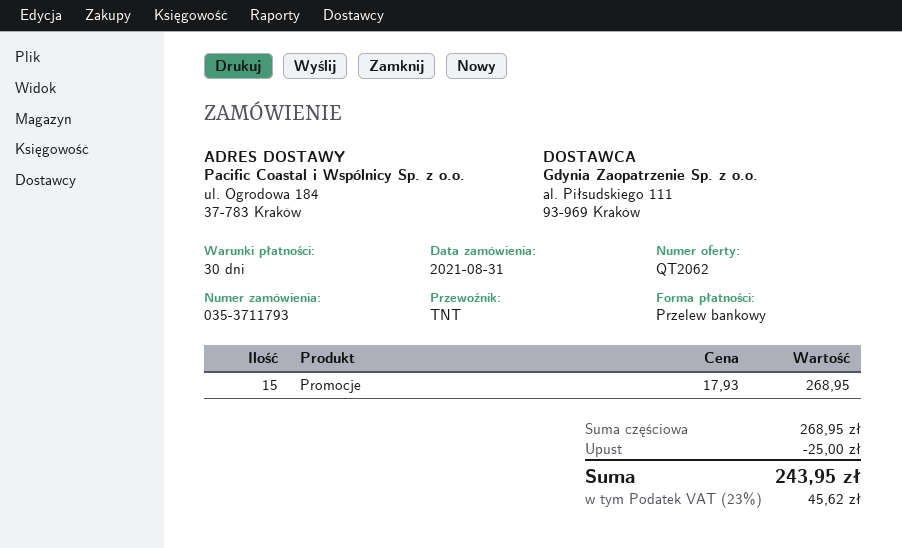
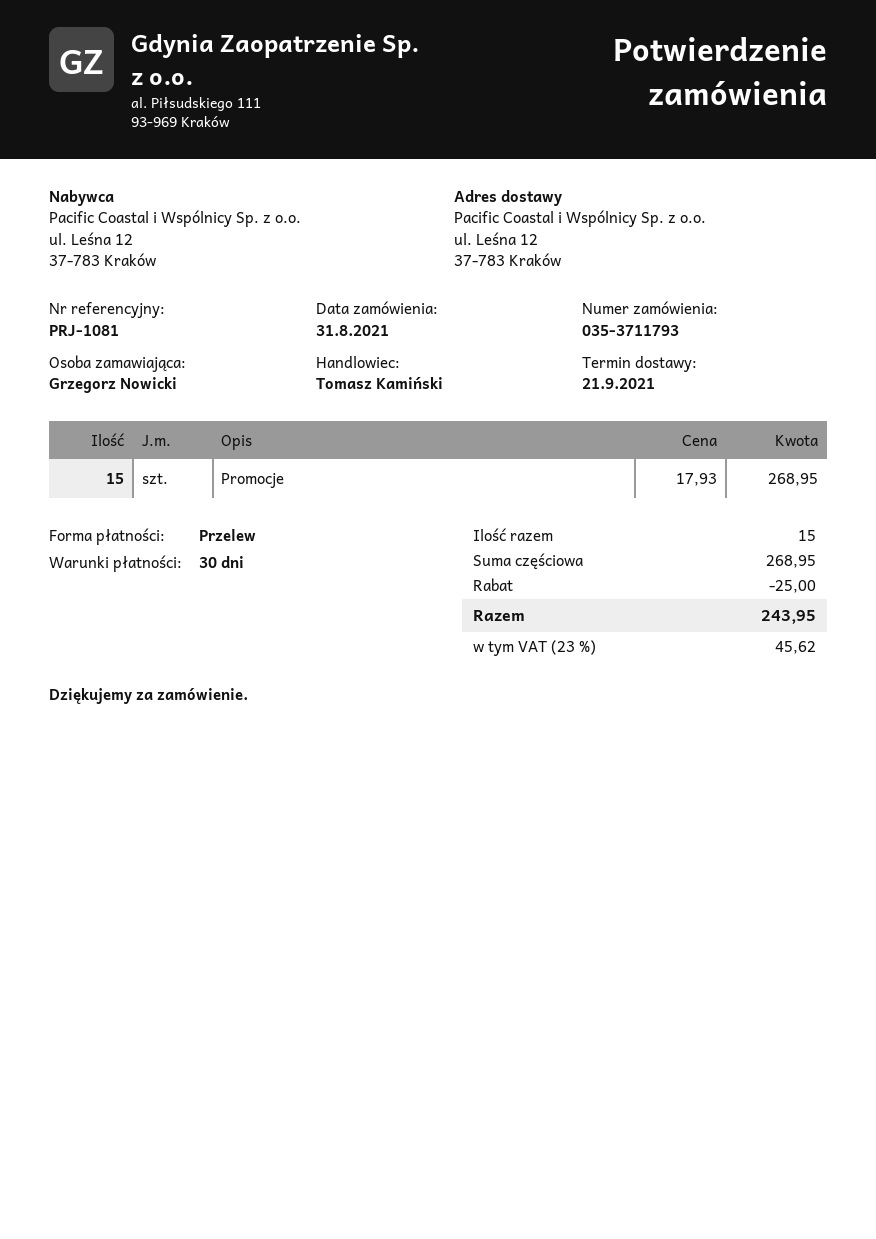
ship to: ul. Ogrodowa 184, 37-783 Kraków -> ul. Leśna 12, 37-783 Kraków

